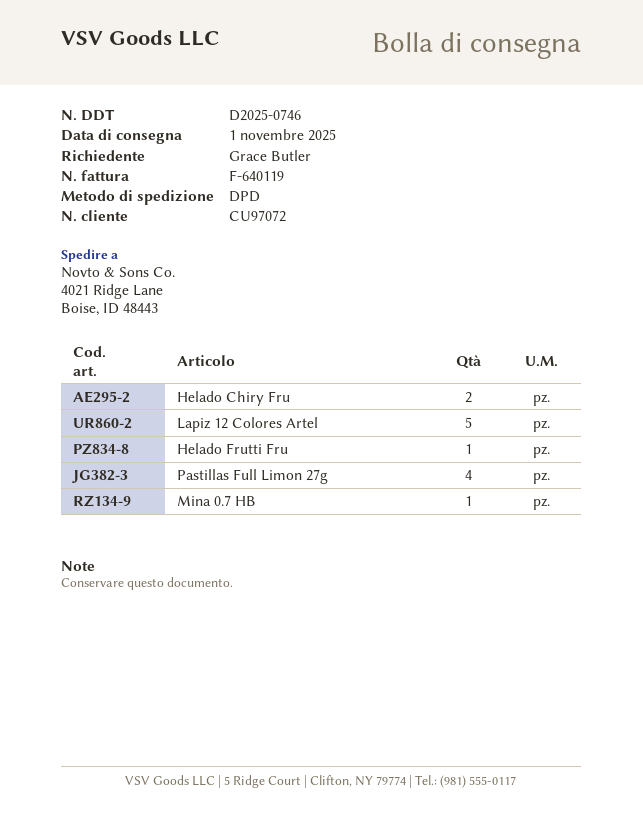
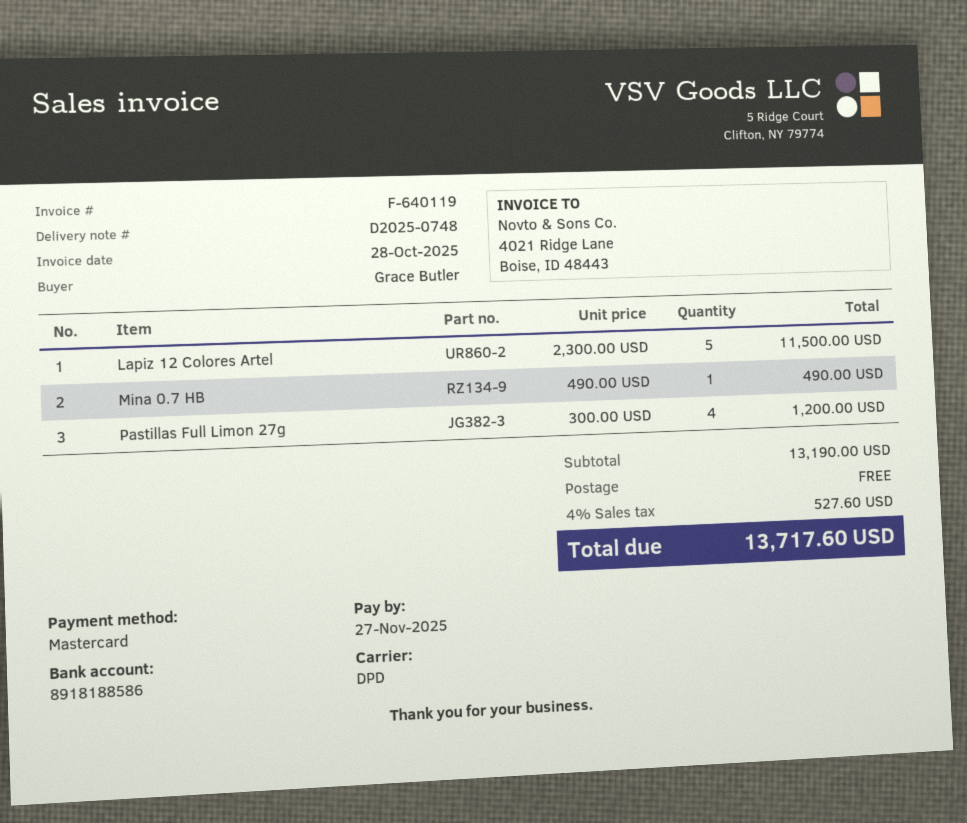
delivery note number: D2025-0746 -> D2025-0748
Helado Chiry Fru: 2 -> none
Helado Frutti Fru: 1 -> none

